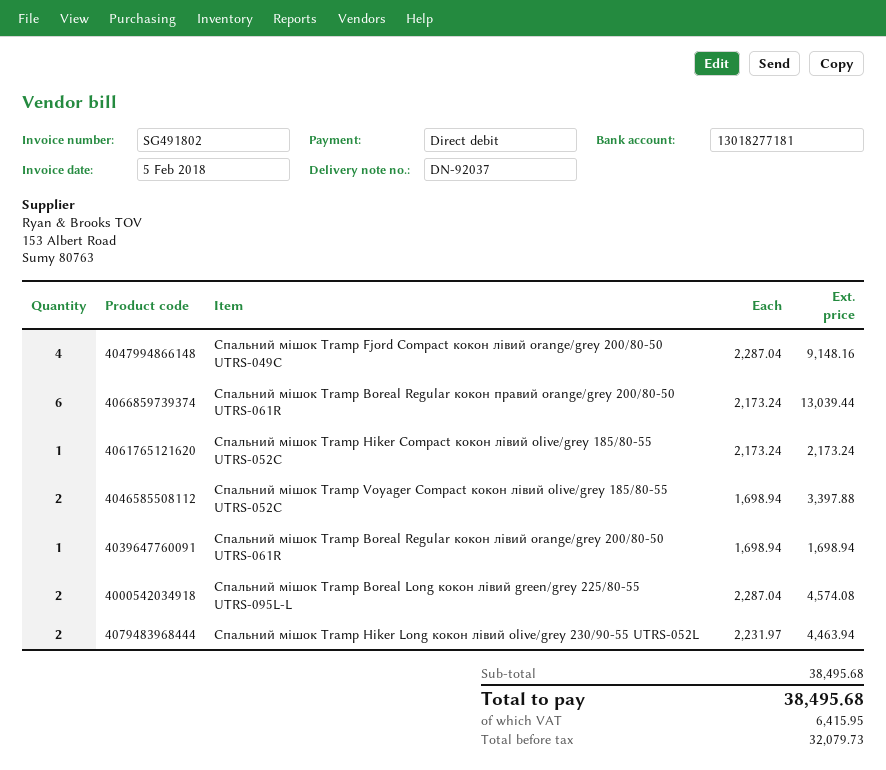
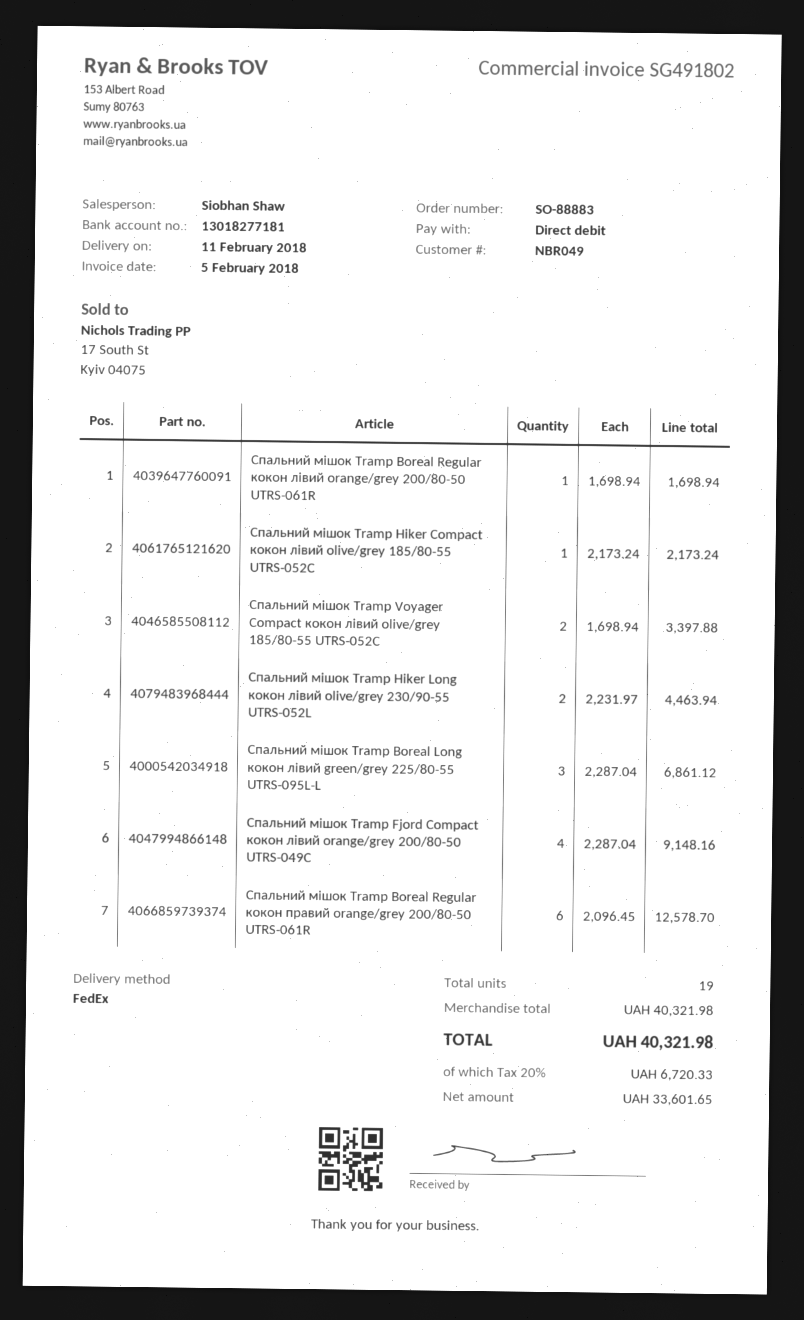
Спальний мішок Tramp Boreal Regular кокон правий orange/grey 200/80-50 UTRS-061R: 6 x 2173.24 = 13039.44 -> 6 x 2096.45 = 12578.70
Спальний мішок Tramp Boreal Long кокон лівий green/grey 225/80-55 UTRS-095L-L: 2 x 2287.04 = 4574.08 -> 3 x 2287.04 = 6861.12
subtotal: 38495.68 -> 40321.98
net: 32079.73 -> 33601.65
tax: 6415.95 -> 6720.33
total: 38495.68 -> 40321.98

